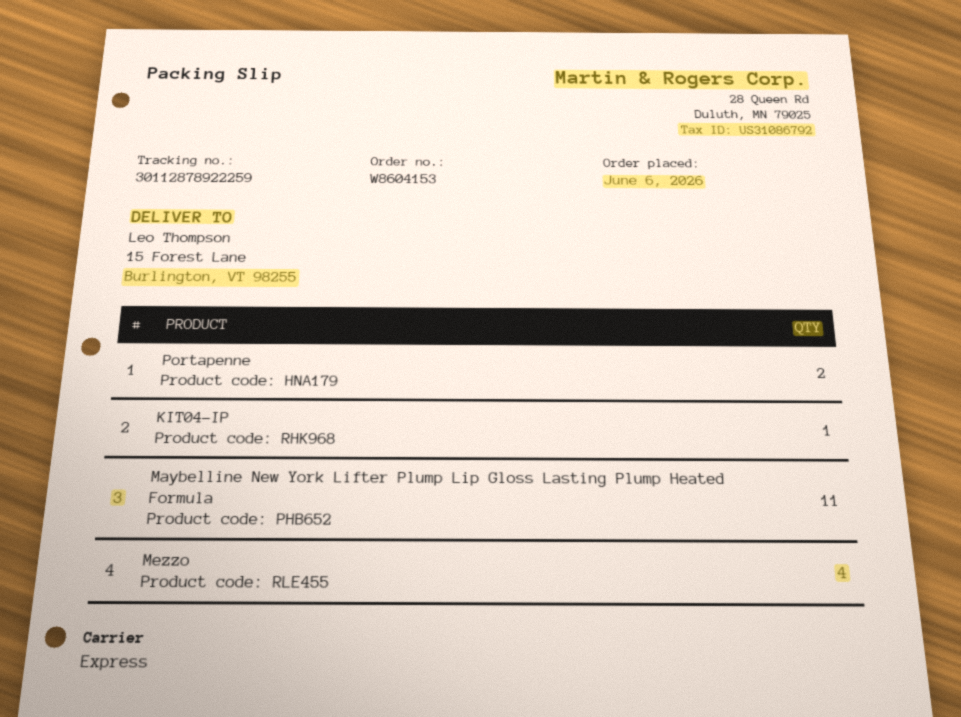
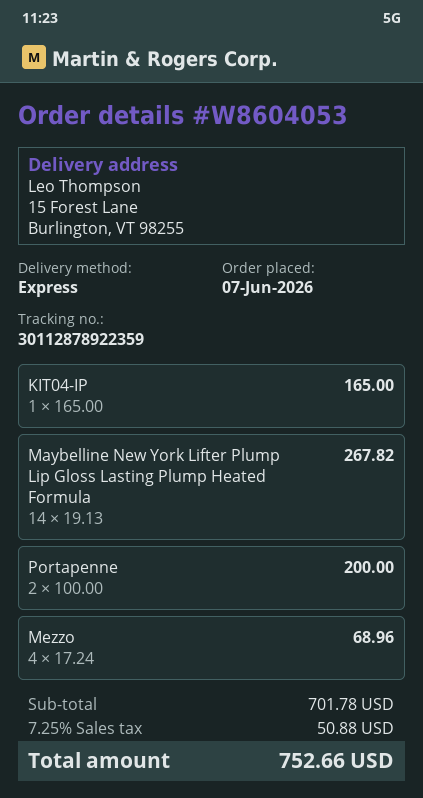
order number: W8604153 -> W8604053
order date: 2026-06-06 -> 2026-06-07
tracking number: 30112878922259 -> 30112878922359
Maybelline New York Lifter Plump Lip Gloss Lasting Plump Heated Formula: 11 -> 14

